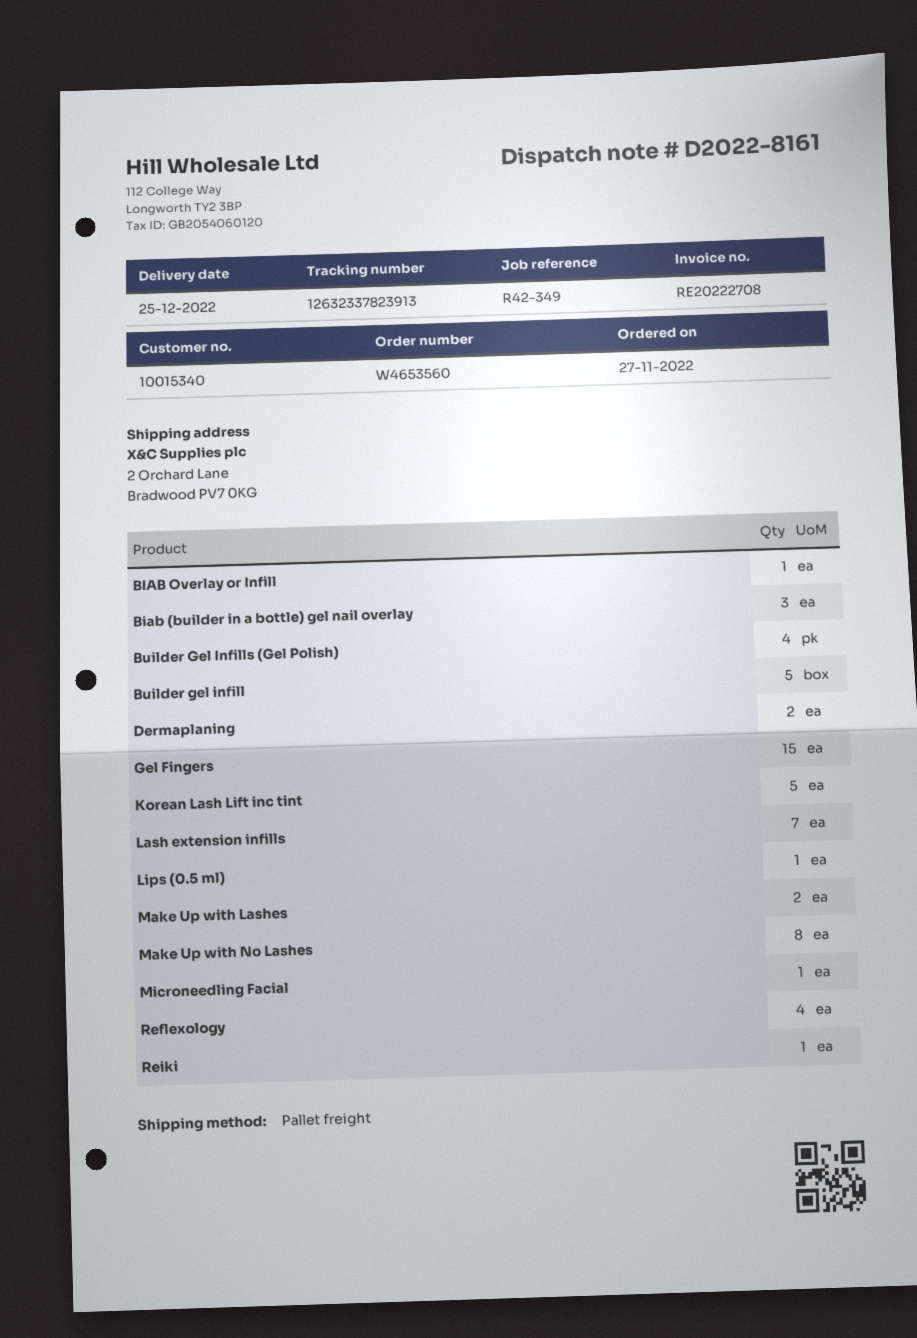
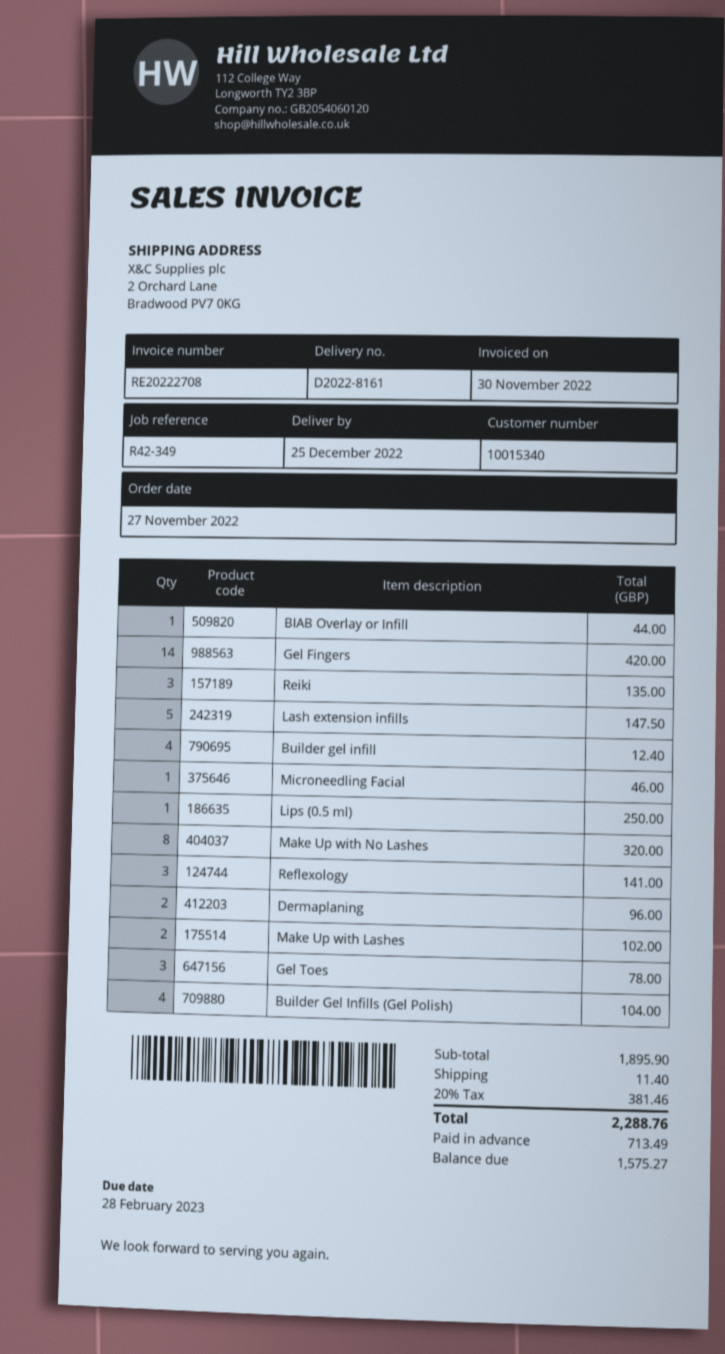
Biab (builder in a bottle) gel nail overlay: 3 -> none
Builder gel infill: 5 -> 4
Gel Fingers: 15 -> 14
Korean Lash Lift inc tint: 5 -> none
Lash extension infills: 7 -> 5
Reflexology: 4 -> 3
Reiki: 1 -> 3
Gel Toes: none -> 3

